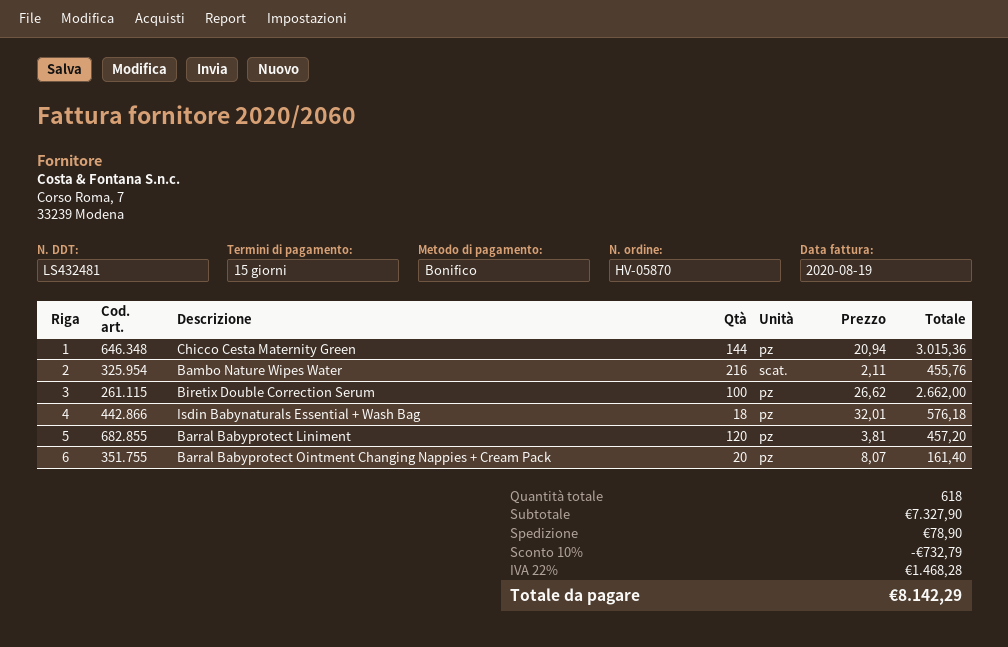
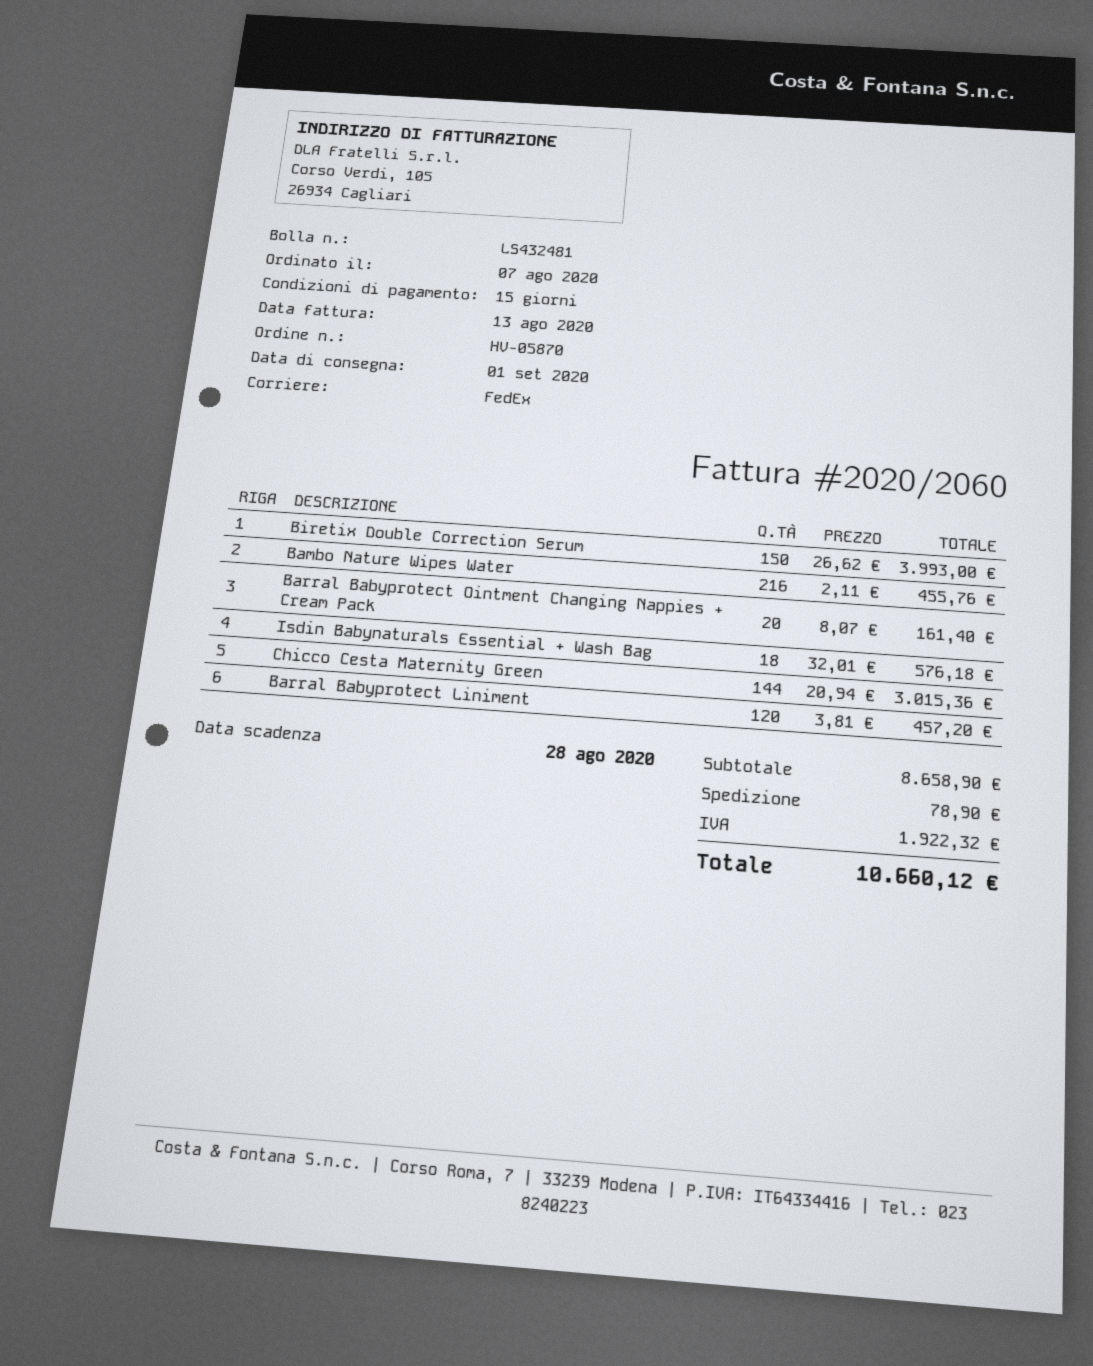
invoice date: 2020-08-19 -> 2020-08-13
Biretix Double Correction Serum: 100 x 26.62 = 2662.00 -> 150 x 26.62 = 3993.00
subtotal: 7327.90 -> 8658.90
discount: 10% = 732.79 -> none
tax: 1468.28 -> 1922.32
total: 8142.29 -> 10660.12

